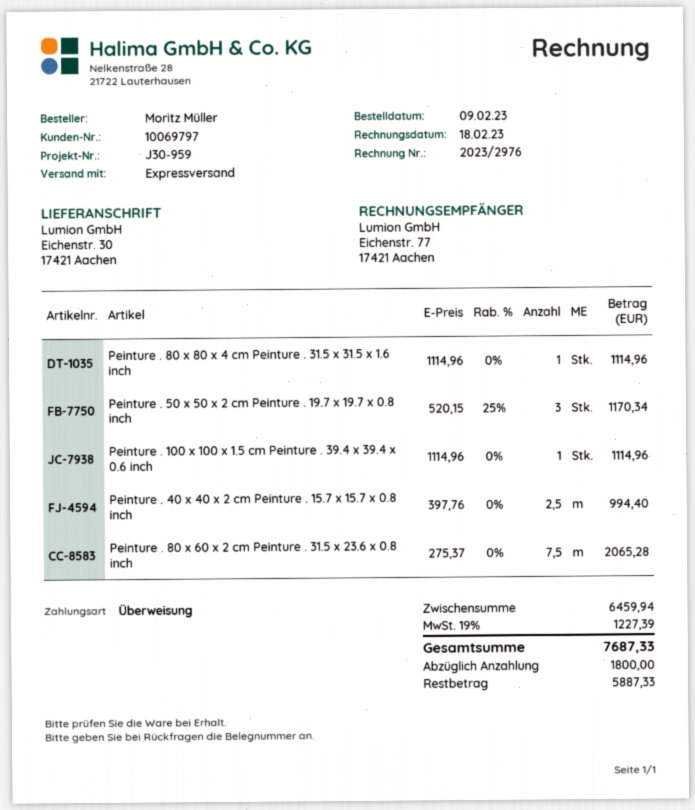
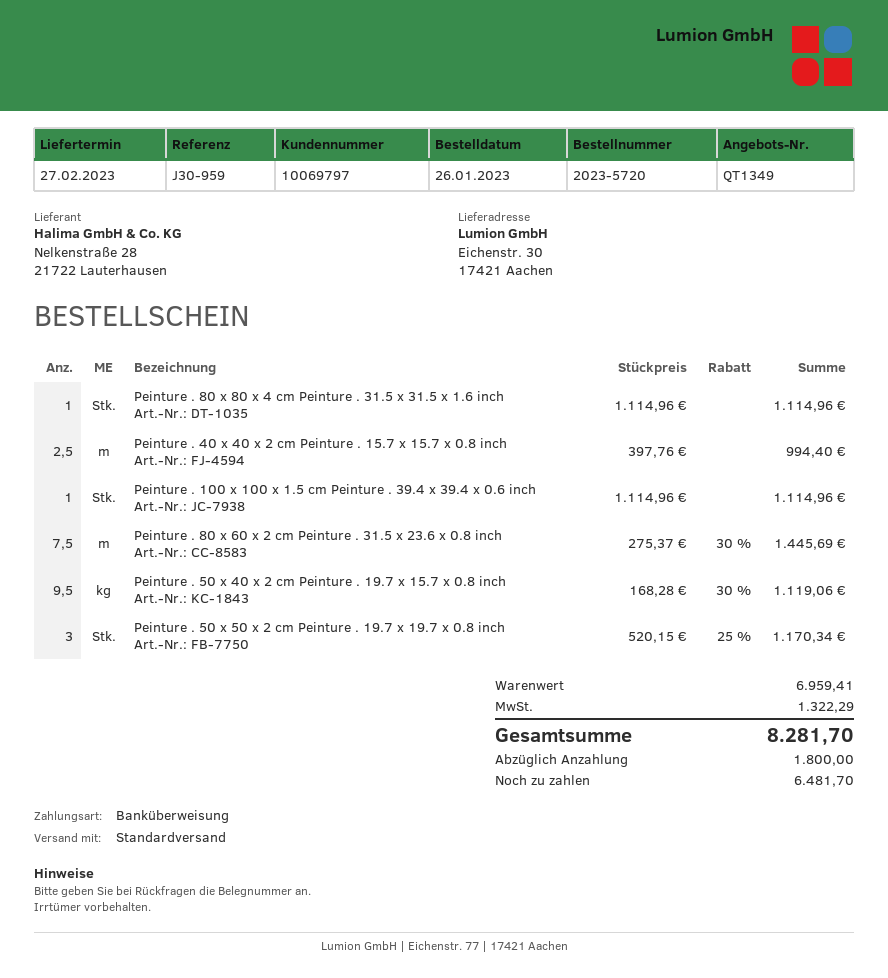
order date: 2023-02-09 -> 2023-01-26
shipping method: express -> standard
Peinture . 80 x 60 x 2 cm Peinture . 31.5 x 23.6 x 0.8 inch: 7.5 x 275.37 = 2065.28 -> 7.5 x 275.37 - 30% = 1445.69
Peinture . 50 x 40 x 2 cm Peinture . 19.7 x 15.7 x 0.8 inch: none -> 9.5 x 168.28 - 30% = 1119.06
subtotal: 6459.94 -> 6959.41
tax: 1227.39 -> 1322.29
total: 7687.33 -> 8281.70
balance: 5887.33 -> 6481.70

